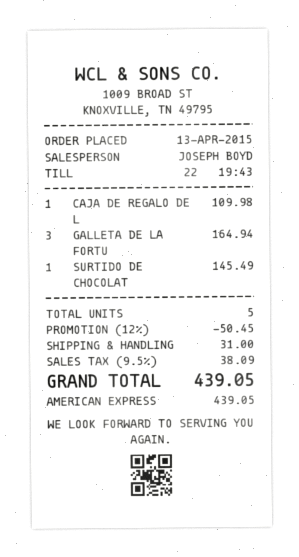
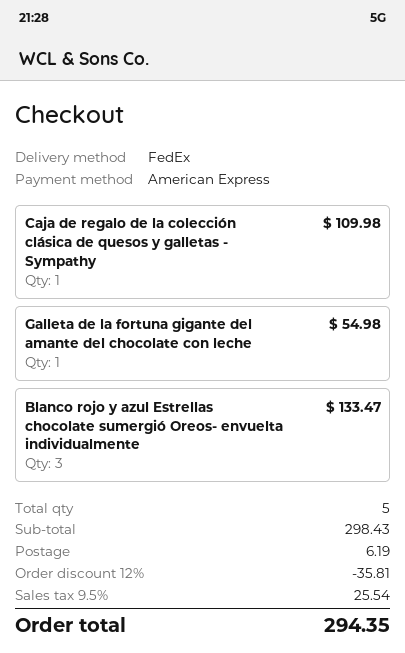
GALLETA DE LA FORTU: 3 for 164.94 -> 1 for 54.98
SURTIDO DE CHOCOLAT: 1 for 145.49 -> none
Blanco rojo y azul Estrellas chocolate sumergió Oreos- envuelta individualmente: none -> 3 for 133.47
discount: 12% = 50.45 -> 12% = 35.81
shipping: 31.00 -> 6.19
tax: 9.5% = 38.09 -> 9.5% = 25.54
total: 439.05 -> 294.35

